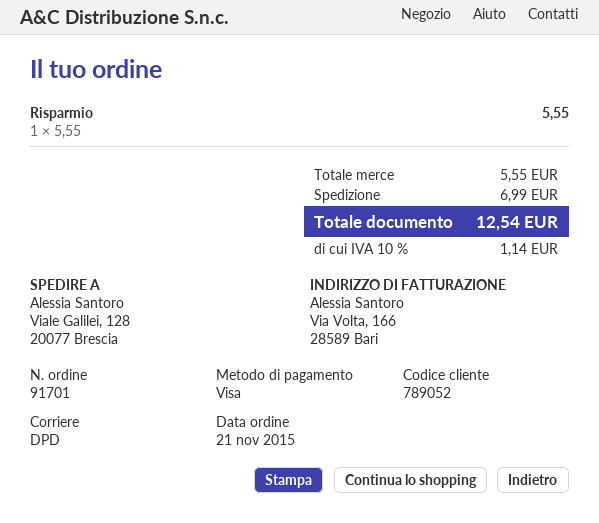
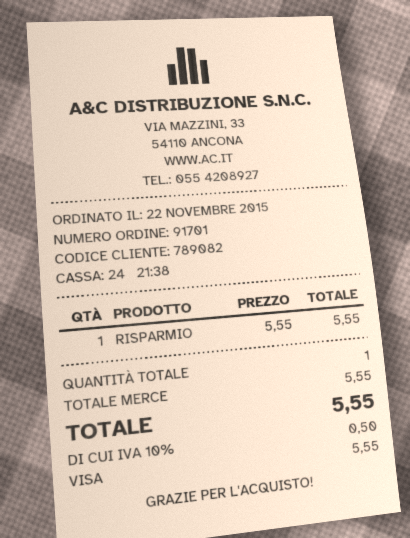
order date: 2015-11-21 -> 2015-11-22
customer number: 789052 -> 789082
shipping: 6.99 -> none
tax: 10% = 1.14 -> 10% = 0.50
total: 12.54 -> 5.55

